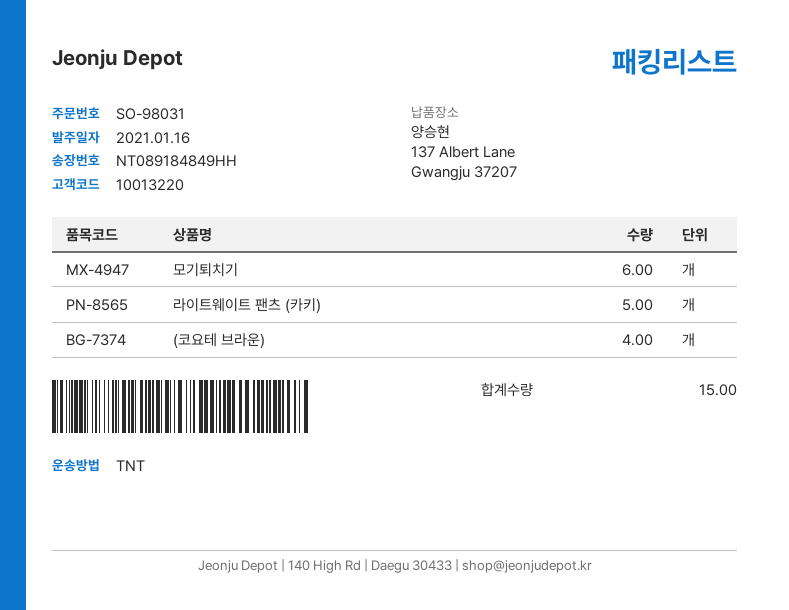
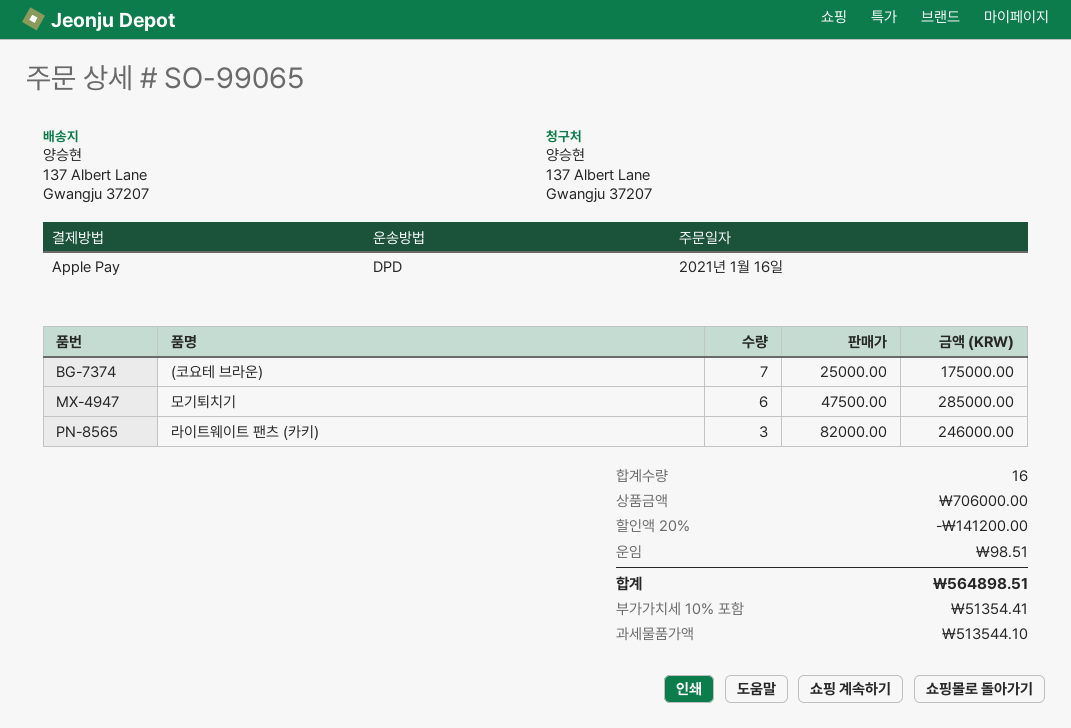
order number: SO-98031 -> SO-99065
shipping method: TNT -> DPD
라이트웨이트 팬츠 (카키): 5 -> 3
(코요테 브라운): 4 -> 7
total quantity: 15 -> 16

